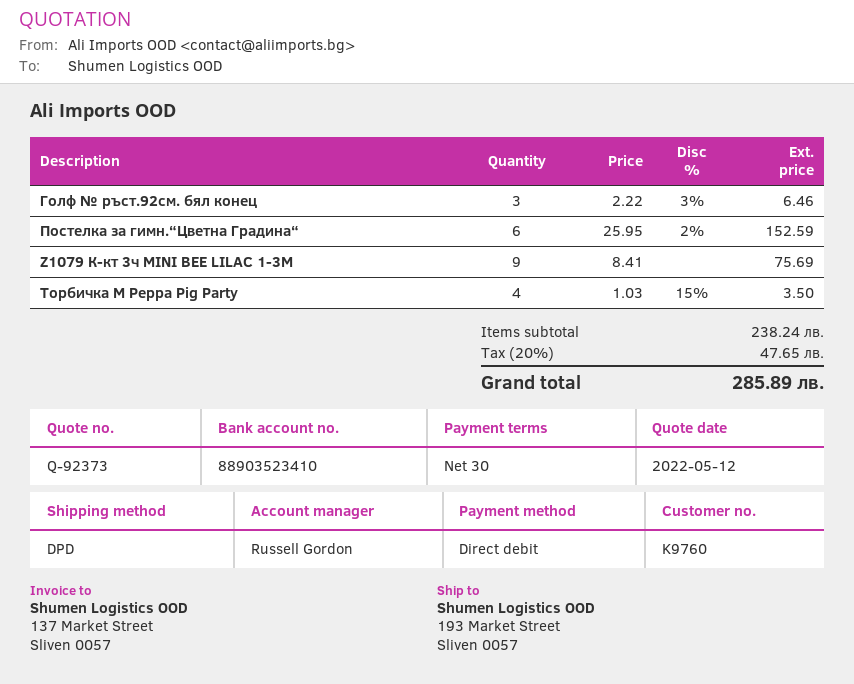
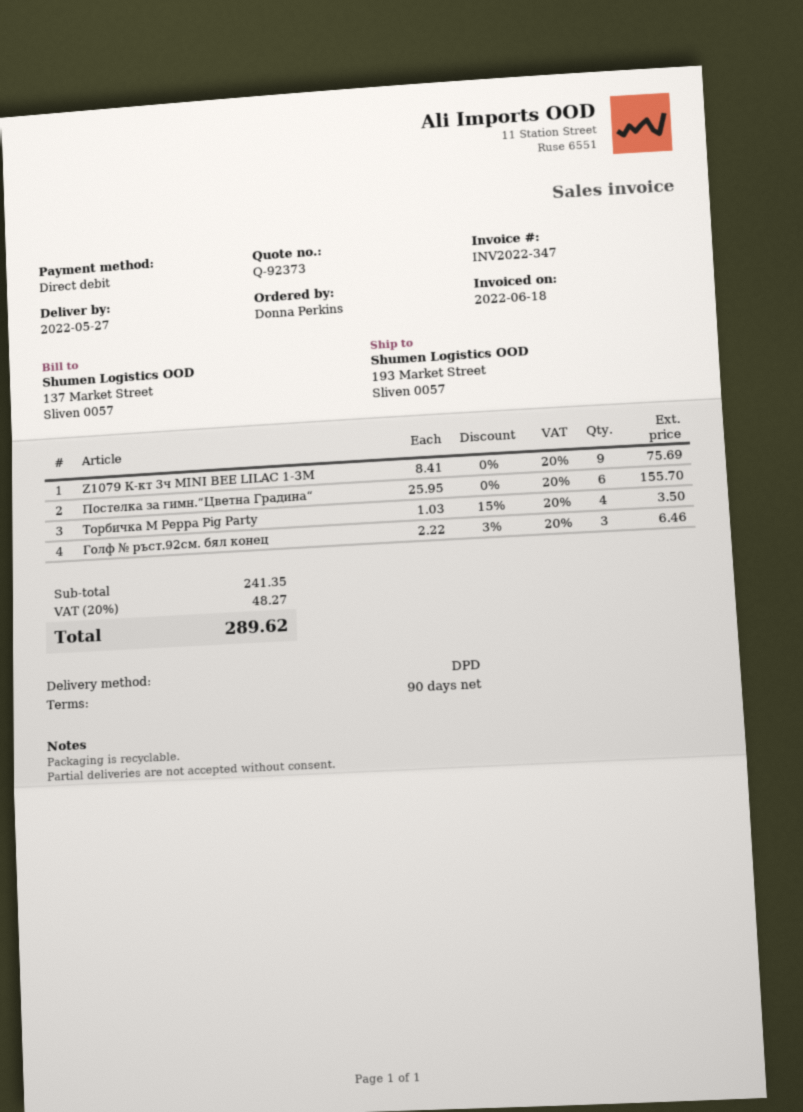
payment terms: 30 days -> 90 days
Постелка за гимн.“Цветна Градина“: 6 x 25.95 - 2% = 152.59 -> 6 x 25.95 = 155.70
subtotal: 238.24 -> 241.35
tax: 20% = 47.65 -> 20% = 48.27
total: 285.89 -> 289.62

